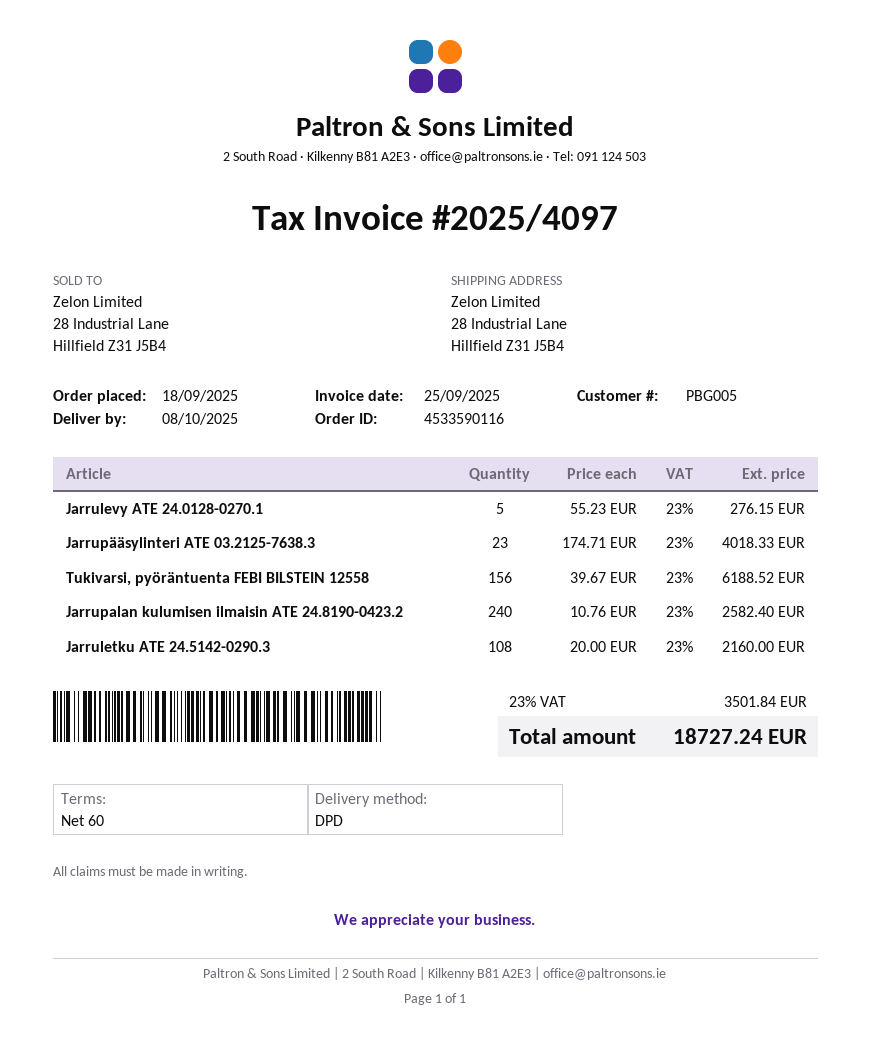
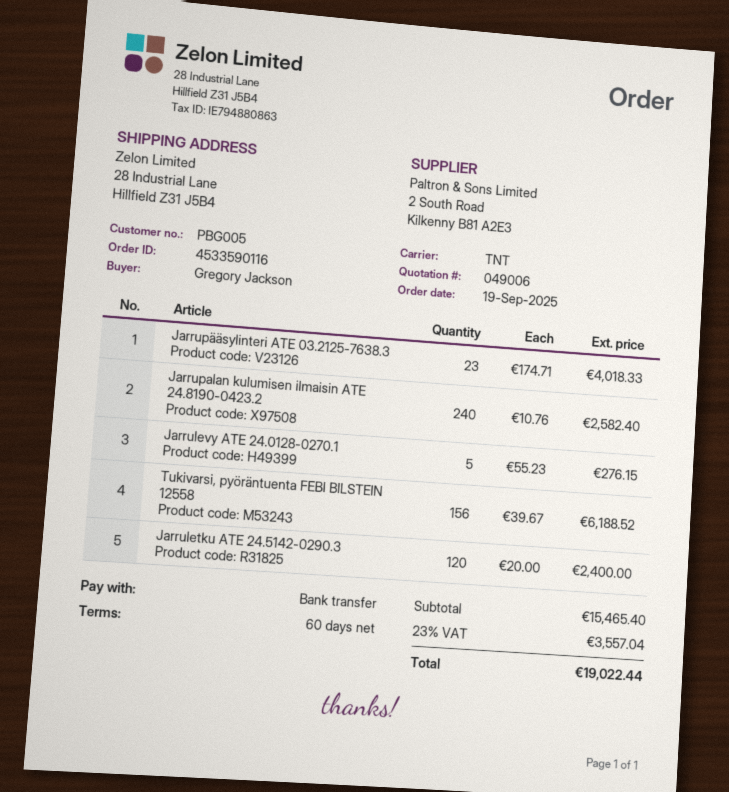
order date: 2025-09-18 -> 2025-09-19
shipping method: DPD -> TNT
Jarruletku ATE 24.5142-0290.3: 108 x 20.00 = 2160.00 -> 120 x 20.00 = 2400.00
tax: 23% = 3501.84 -> 23% = 3557.04
total: 18727.24 -> 19022.44

